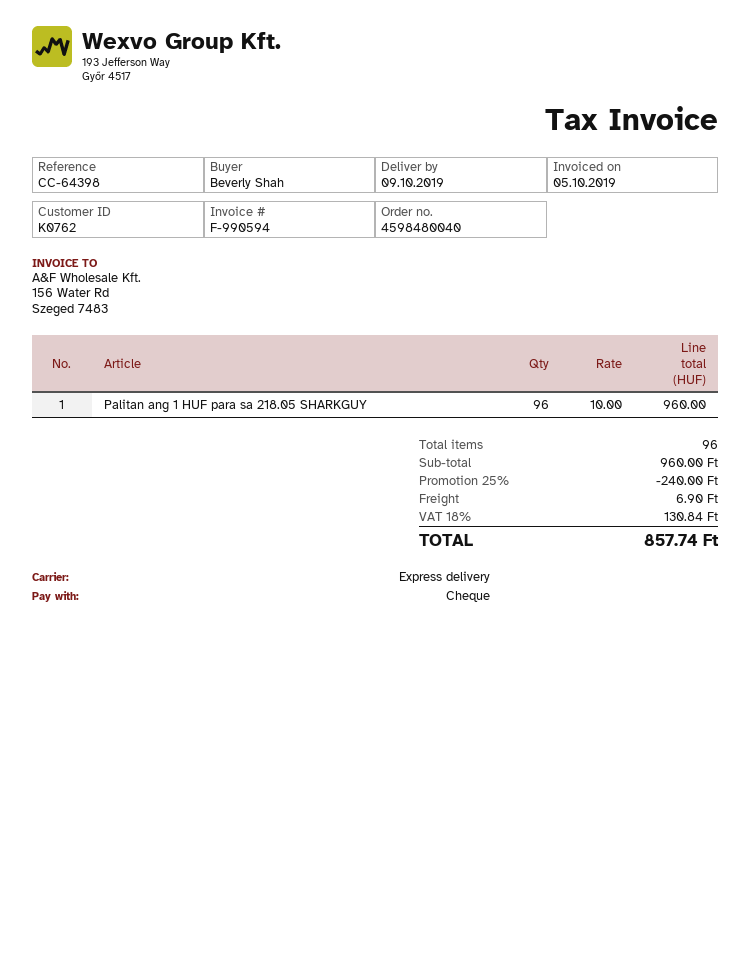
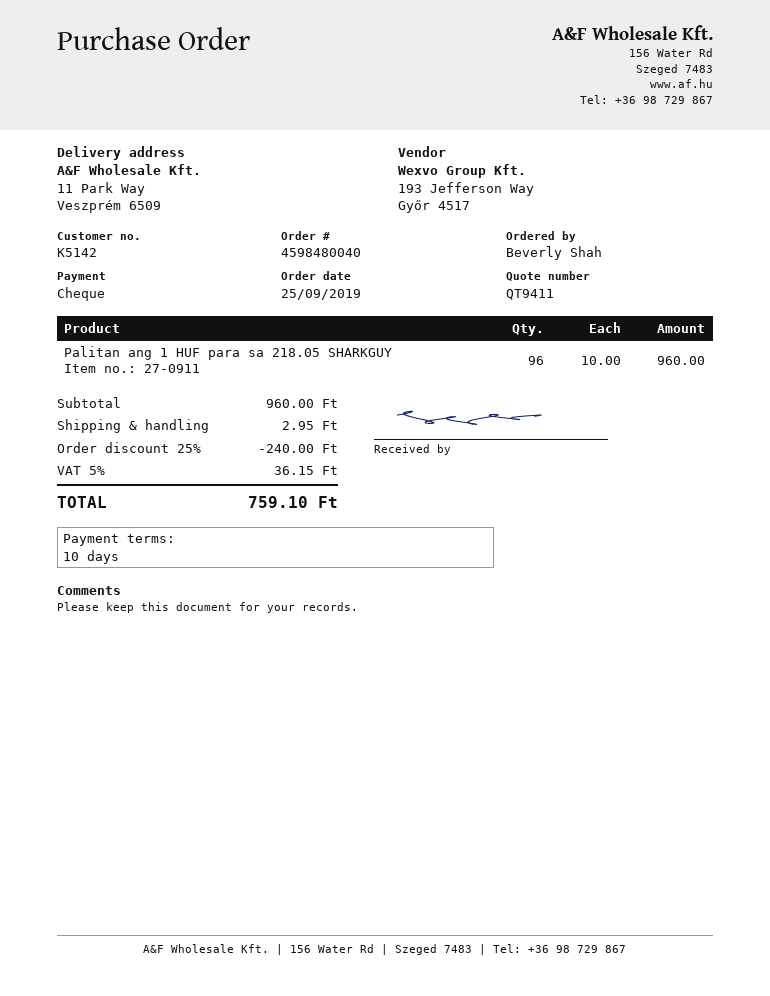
customer number: K0762 -> K5142
shipping: 6.90 -> 2.95
tax: 18% = 130.84 -> 5% = 36.15
total: 857.74 -> 759.10

